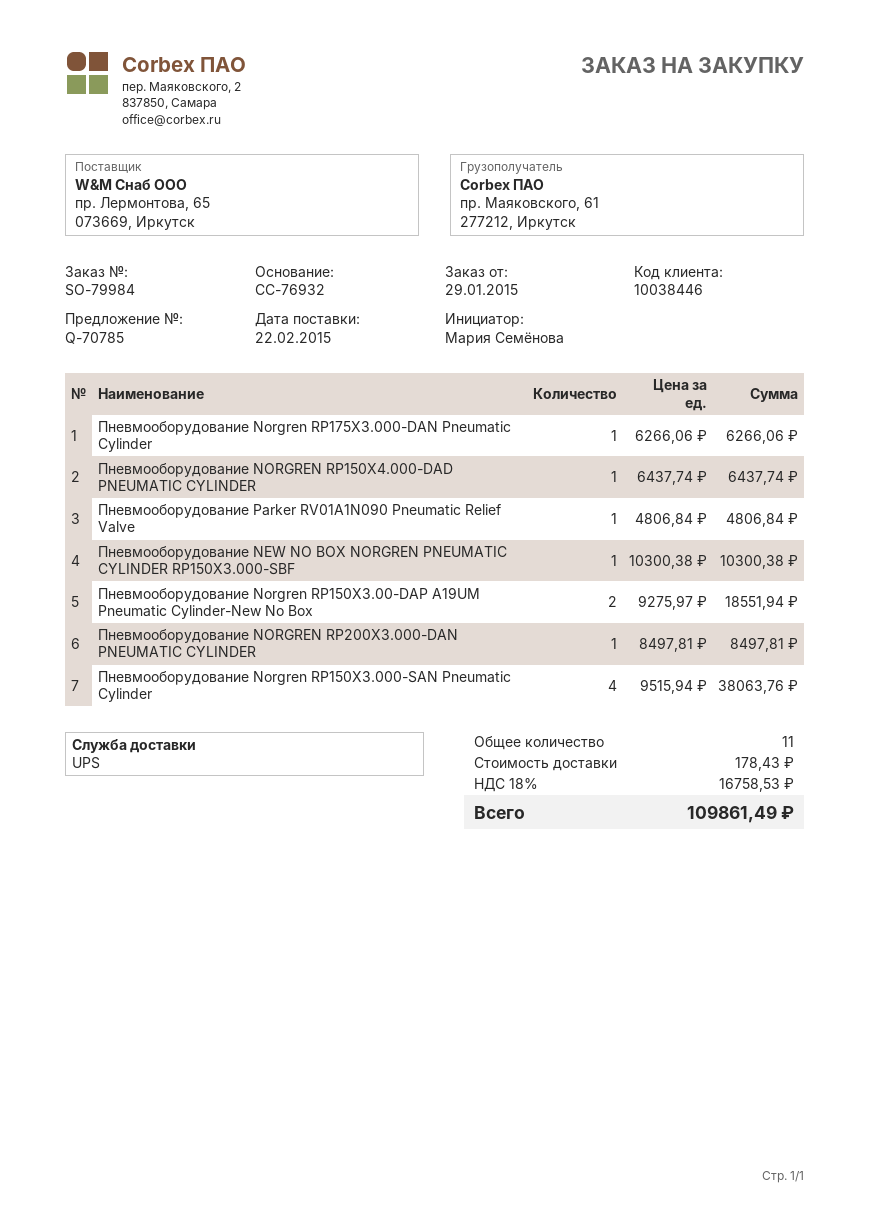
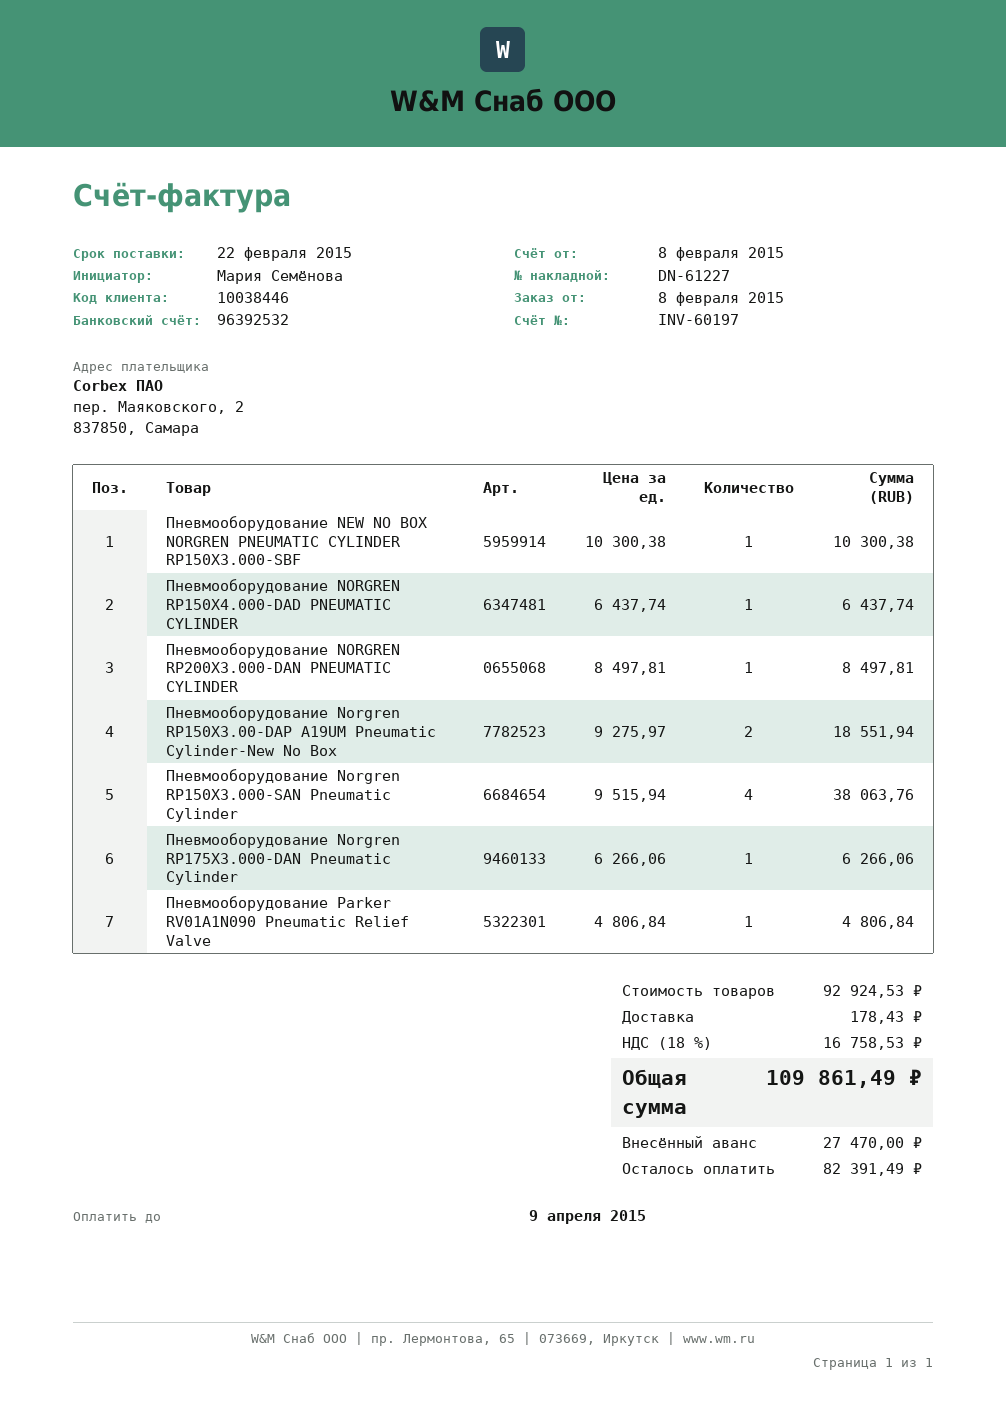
order date: 2015-01-29 -> 2015-02-08

